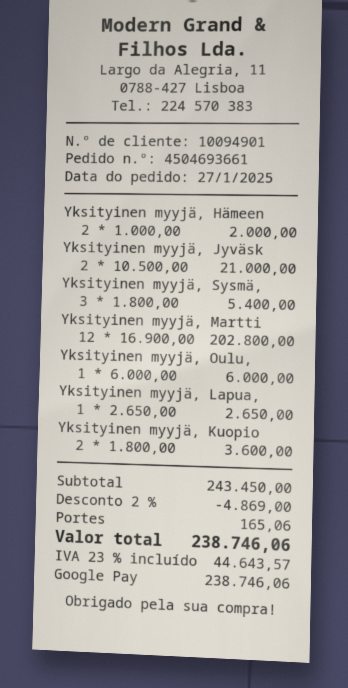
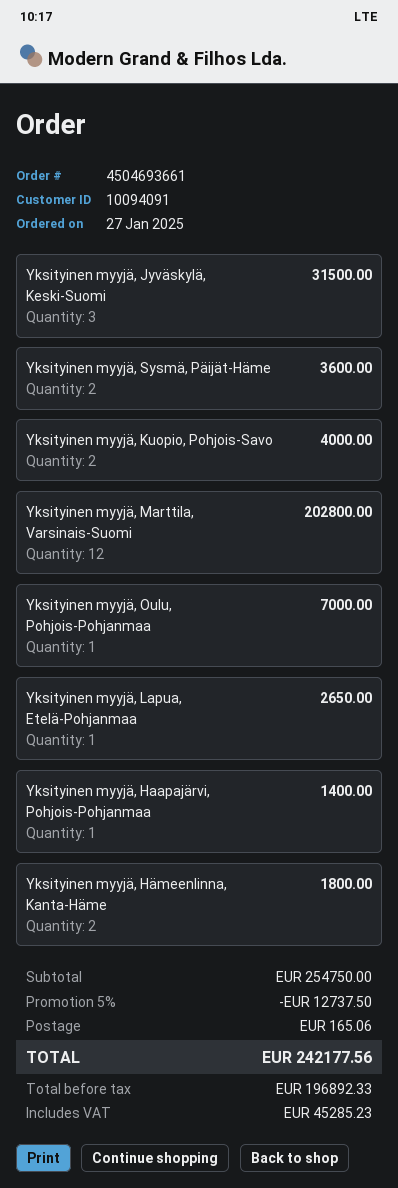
customer number: 10094901 -> 10094091
Yksityinen myyjä, Hämeen: 2 for 2000.00 -> 2 for 1800.00
Yksityinen myyjä, Jyväsk: 2 for 21000.00 -> 3 for 31500.00
Yksityinen myyjä, Sysmä,: 3 for 5400.00 -> 2 for 3600.00
Yksityinen myyjä, Oulu,: 1 for 6000.00 -> 1 for 7000.00
Yksityinen myyjä, Kuopio: 2 for 3600.00 -> 2 for 4000.00
Yksityinen myyjä, Haapajärvi, Pohjois-Pohjanmaa: none -> 1 for 1400.00
subtotal: 243450.00 -> 254750.00
discount: 2% = 4869.00 -> 5% = 12737.50
tax: 44643.57 -> 45285.23
total: 238746.06 -> 242177.56

